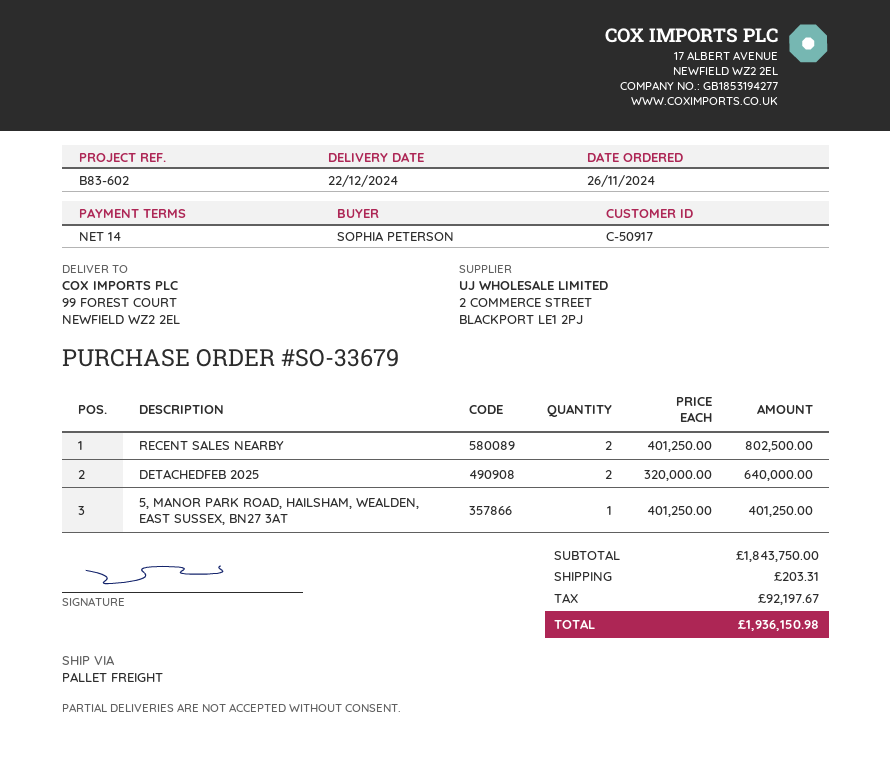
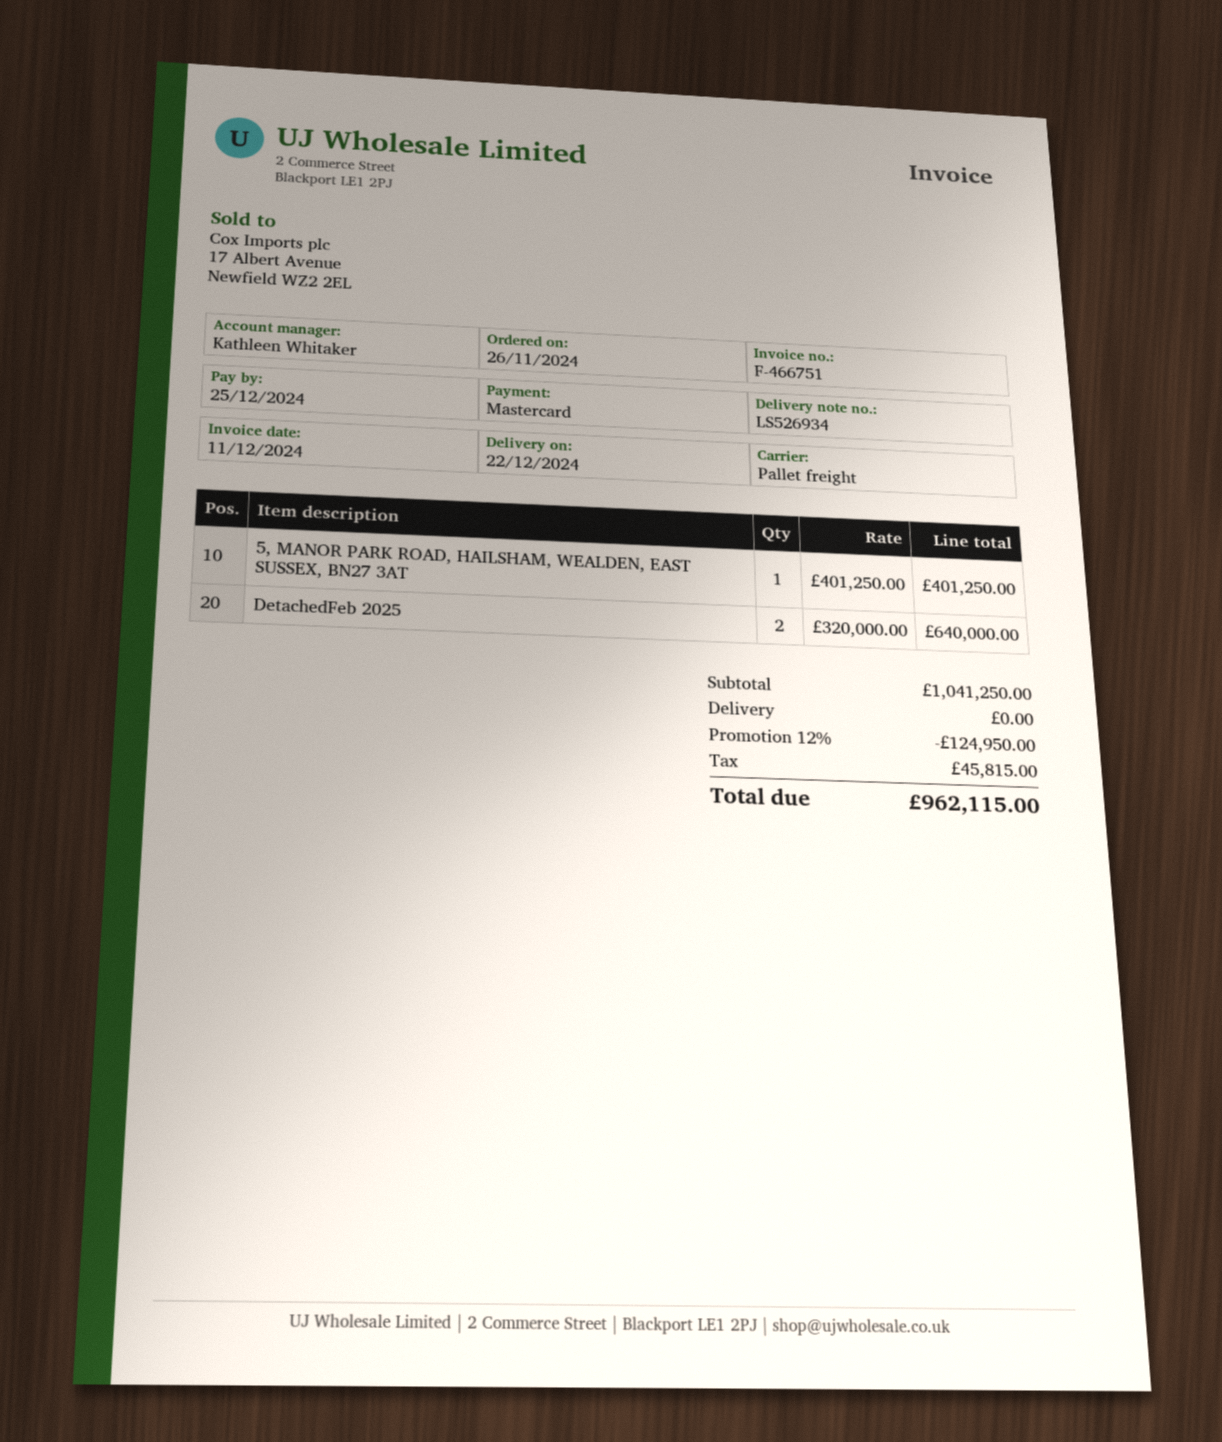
RECENT SALES NEARBY: 2 x 401250.00 = 802500.00 -> none
subtotal: 1843750.00 -> 1041250.00
discount: none -> 12% = 124950.00
shipping: 203.31 -> 0.00
tax: 92197.67 -> 45815.00
total: 1936150.98 -> 962115.00

